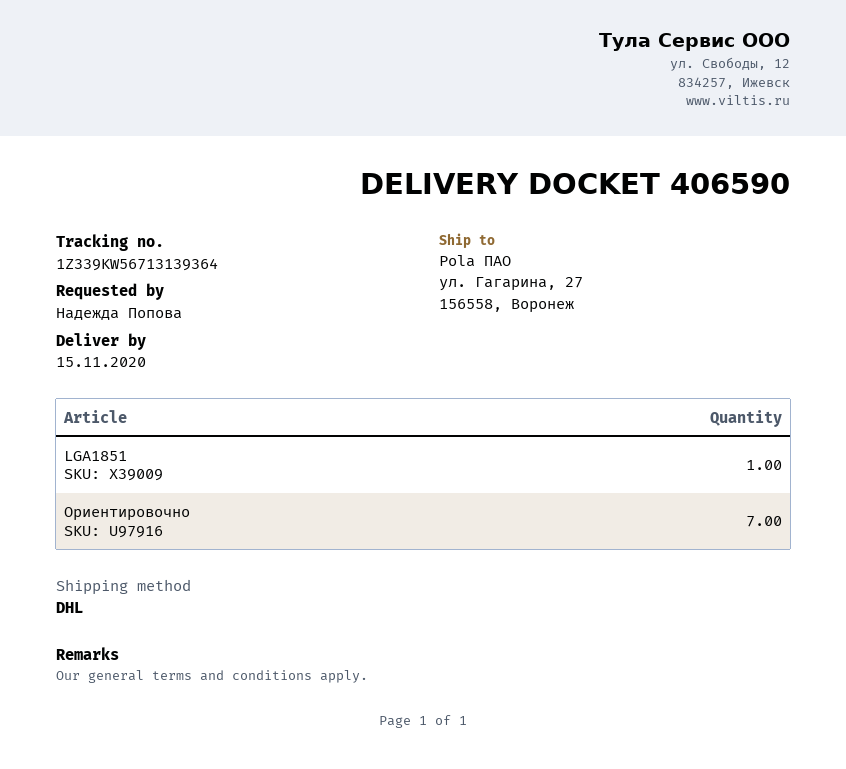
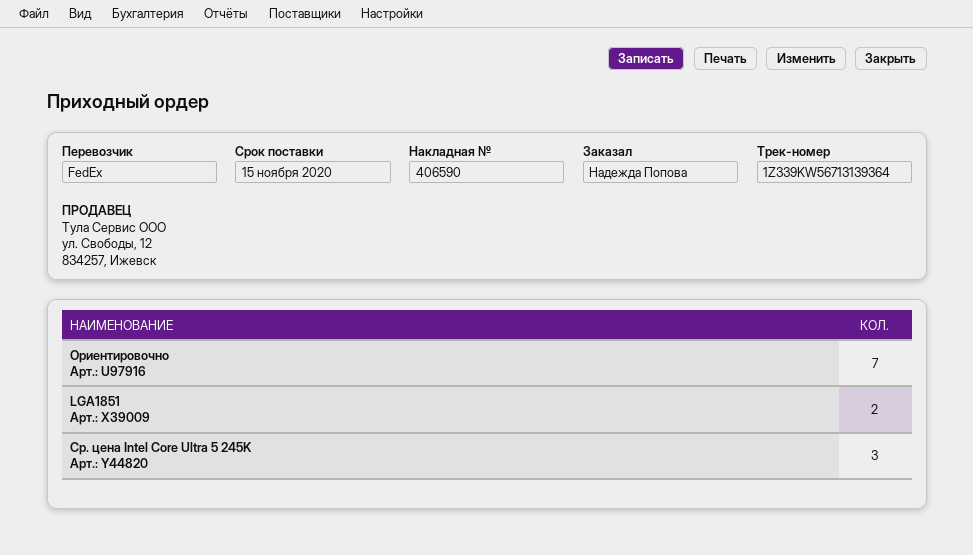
shipping method: DHL -> FedEx
LGA1851: 1 -> 2
Ср. цена Intel Core Ultra 5 245K: none -> 3

